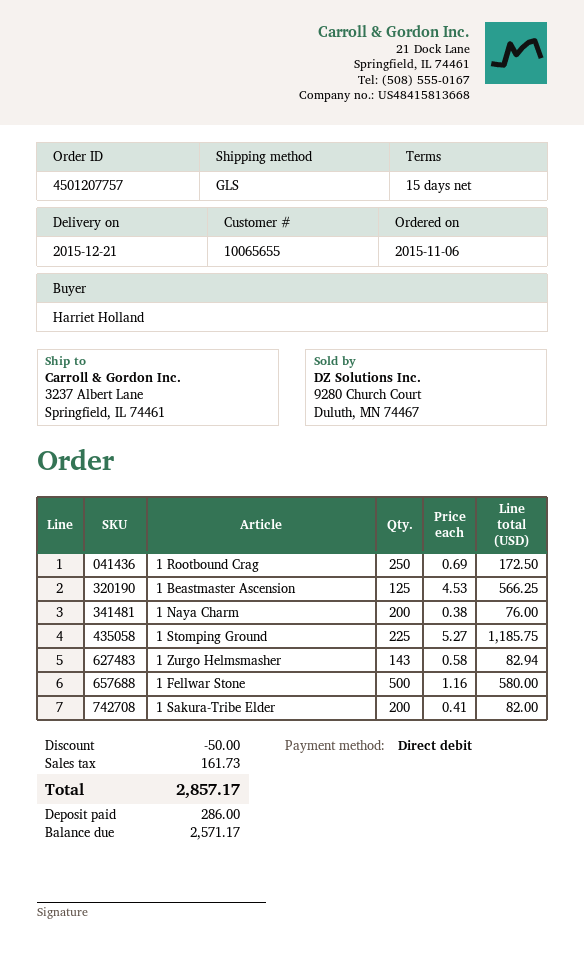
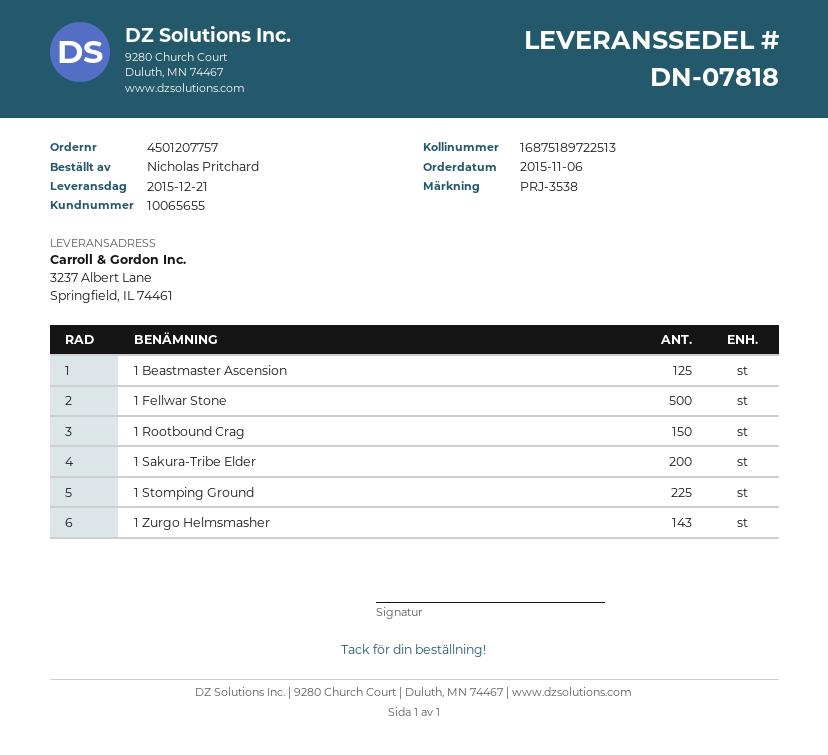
ordered by: Harriet Holland -> Nicholas Pritchard
1 Rootbound Crag: 250 -> 150
1 Naya Charm: 200 -> none

